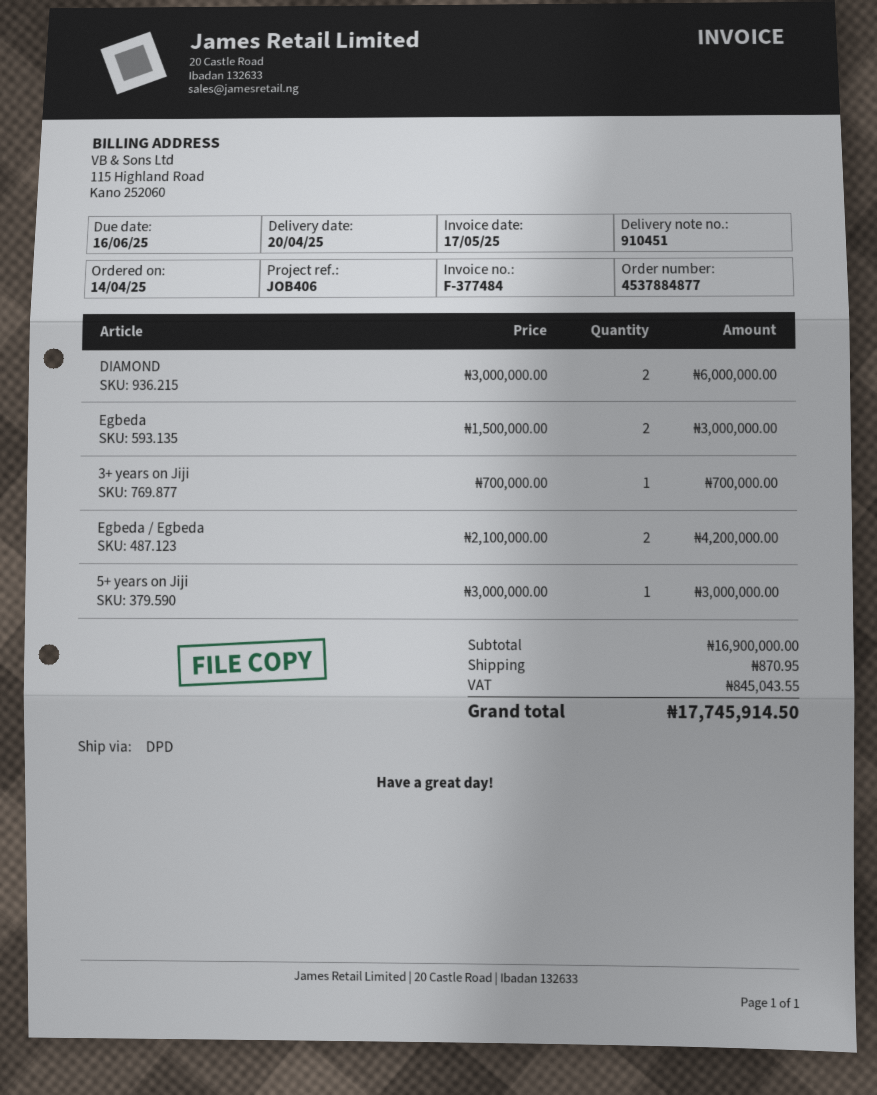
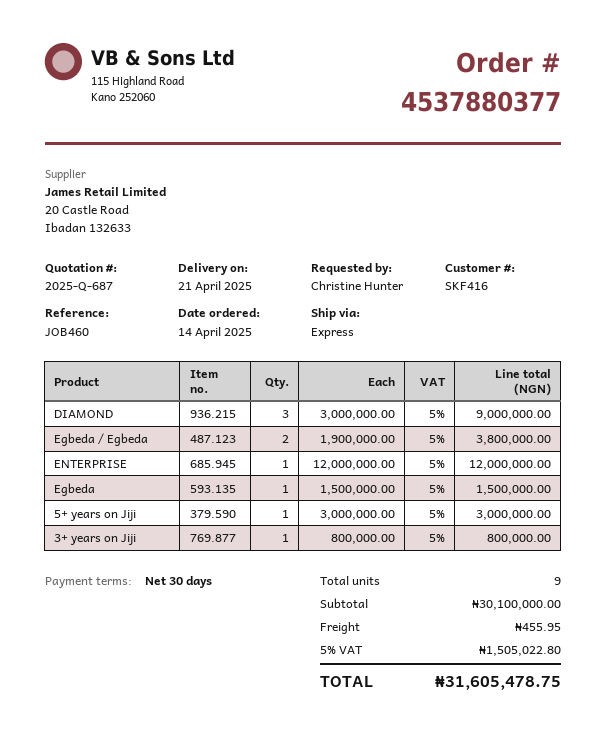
order number: 4537884877 -> 4537880377
delivery date: 2025-04-20 -> 2025-04-21
reference: JOB406 -> JOB460
shipping method: DPD -> express
DIAMOND: 2 x 3000000.00 = 6000000.00 -> 3 x 3000000.00 = 9000000.00
Egbeda: 2 x 1500000.00 = 3000000.00 -> 1 x 1500000.00 = 1500000.00
3+ years on Jiji: 1 x 700000.00 = 700000.00 -> 1 x 800000.00 = 800000.00
Egbeda / Egbeda: 2 x 2100000.00 = 4200000.00 -> 2 x 1900000.00 = 3800000.00
ENTERPRISE: none -> 1 x 12000000.00 = 12000000.00
subtotal: 16900000.00 -> 30100000.00
shipping: 870.95 -> 455.95
tax: 845043.55 -> 1505022.80
total: 17745914.50 -> 31605478.75

